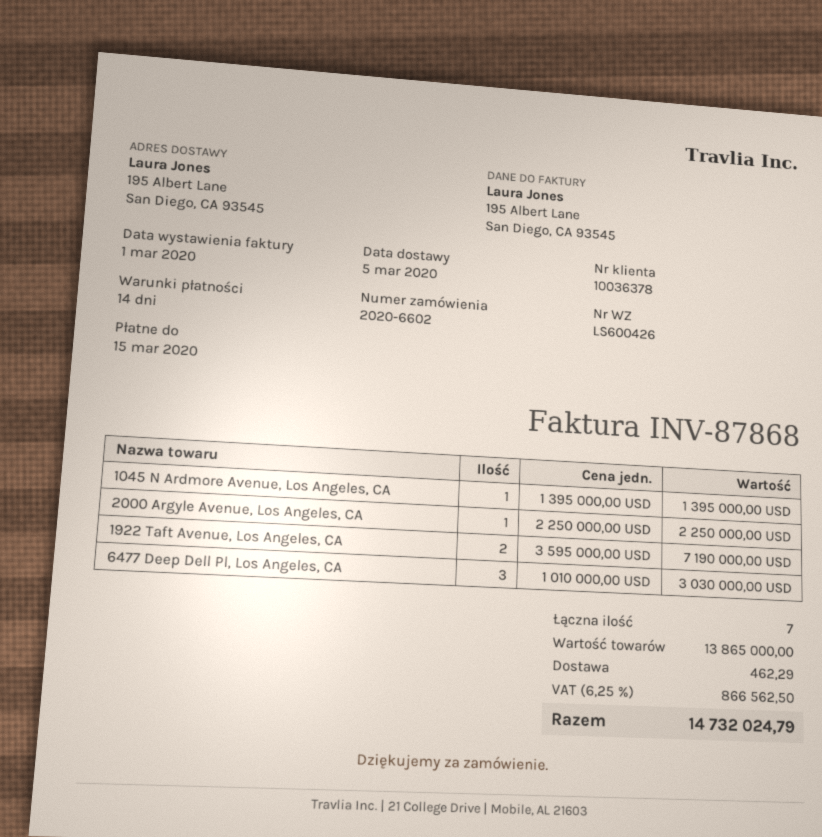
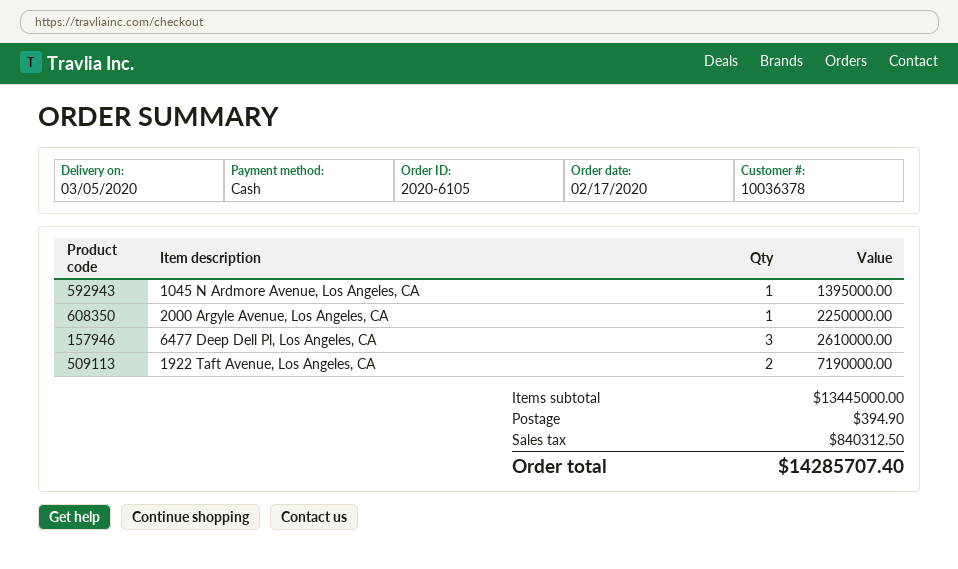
order number: 2020-6602 -> 2020-6105
6477 Deep Dell Pl, Los Angeles, CA: 3 for 3030000.00 -> 3 for 2610000.00
subtotal: 13865000.00 -> 13445000.00
shipping: 462.29 -> 394.90
tax: 866562.50 -> 840312.50
total: 14732024.79 -> 14285707.40

